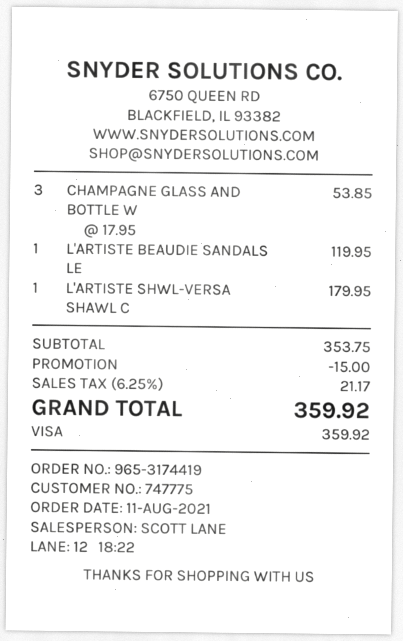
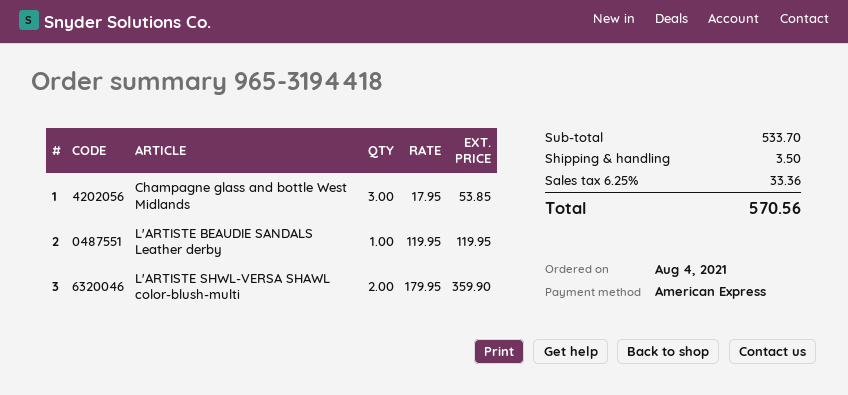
order number: 965-3174419 -> 965-3194418
order date: 2021-08-11 -> 2021-08-04
payment method: Visa -> American Express
L'ARTISTE SHWL-VERSA SHAWL C: 1 x 179.95 = 179.95 -> 2 x 179.95 = 359.90
subtotal: 353.75 -> 533.70
discount: 15.00 -> none
shipping: none -> 3.50
tax: 6.25% = 21.17 -> 6.25% = 33.36
total: 359.92 -> 570.56

